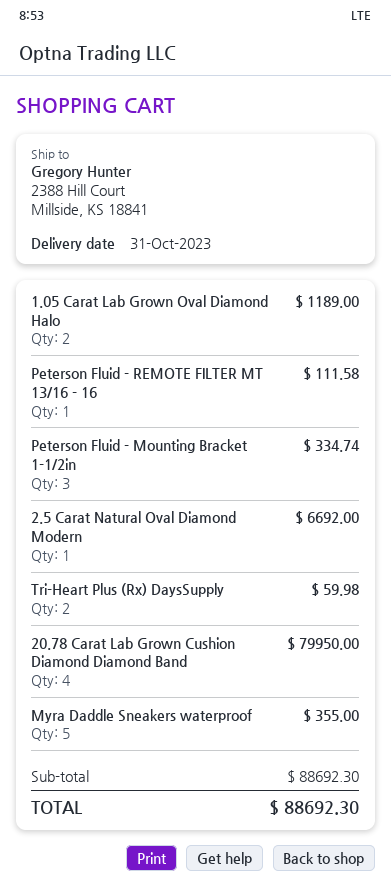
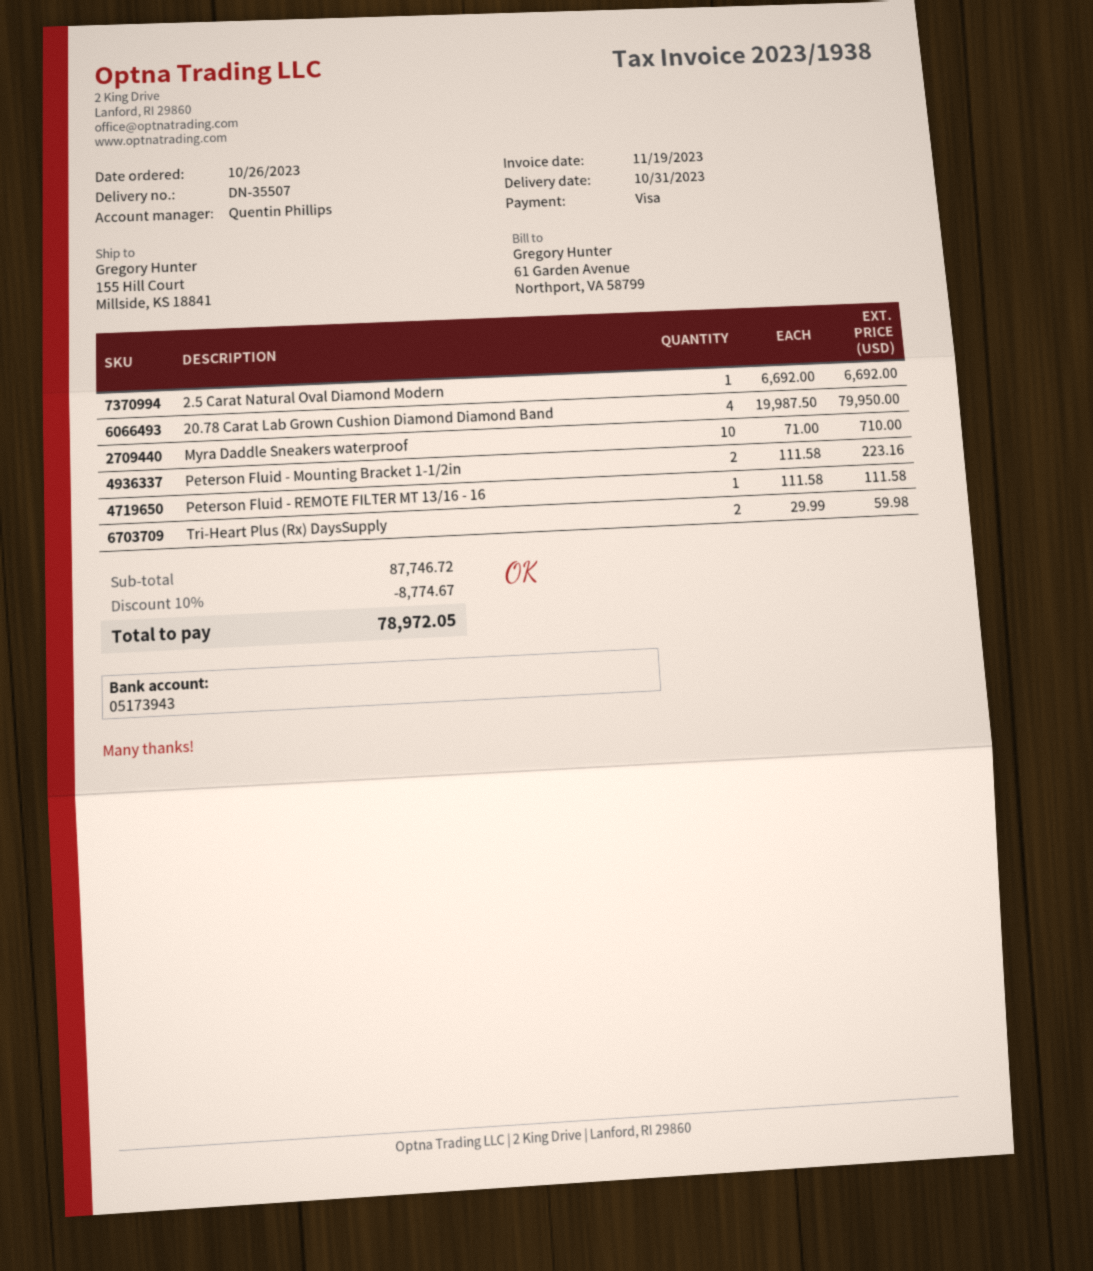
ship to: 2388 Hill Court, Millside, KS 18841 -> 155 Hill Court, Millside, KS 18841
1.05 Carat Lab Grown Oval Diamond Halo: 2 for 1189.00 -> none
Peterson Fluid - Mounting Bracket 1-1/2in: 3 for 334.74 -> 2 for 223.16
Myra Daddle Sneakers waterproof: 5 for 355.00 -> 10 for 710.00
subtotal: 88692.30 -> 87746.72
discount: none -> 10% = 8774.67
total: 88692.30 -> 78972.05

